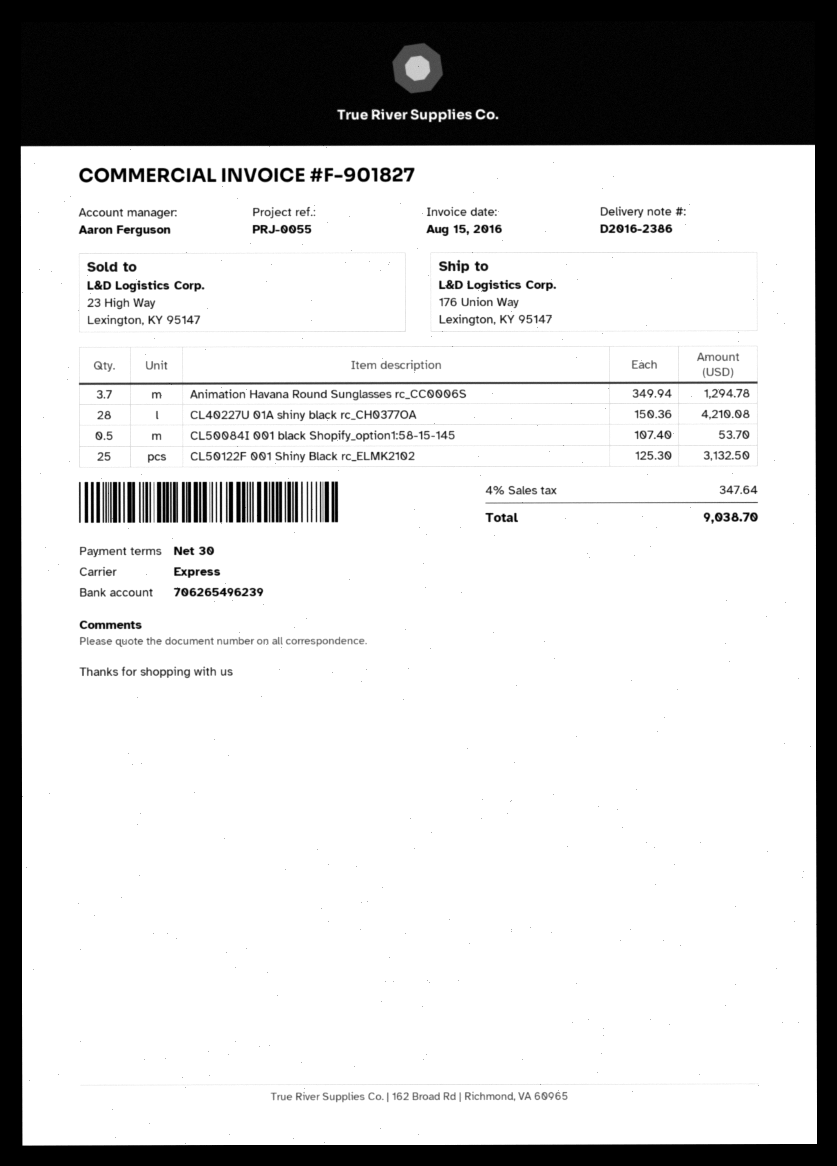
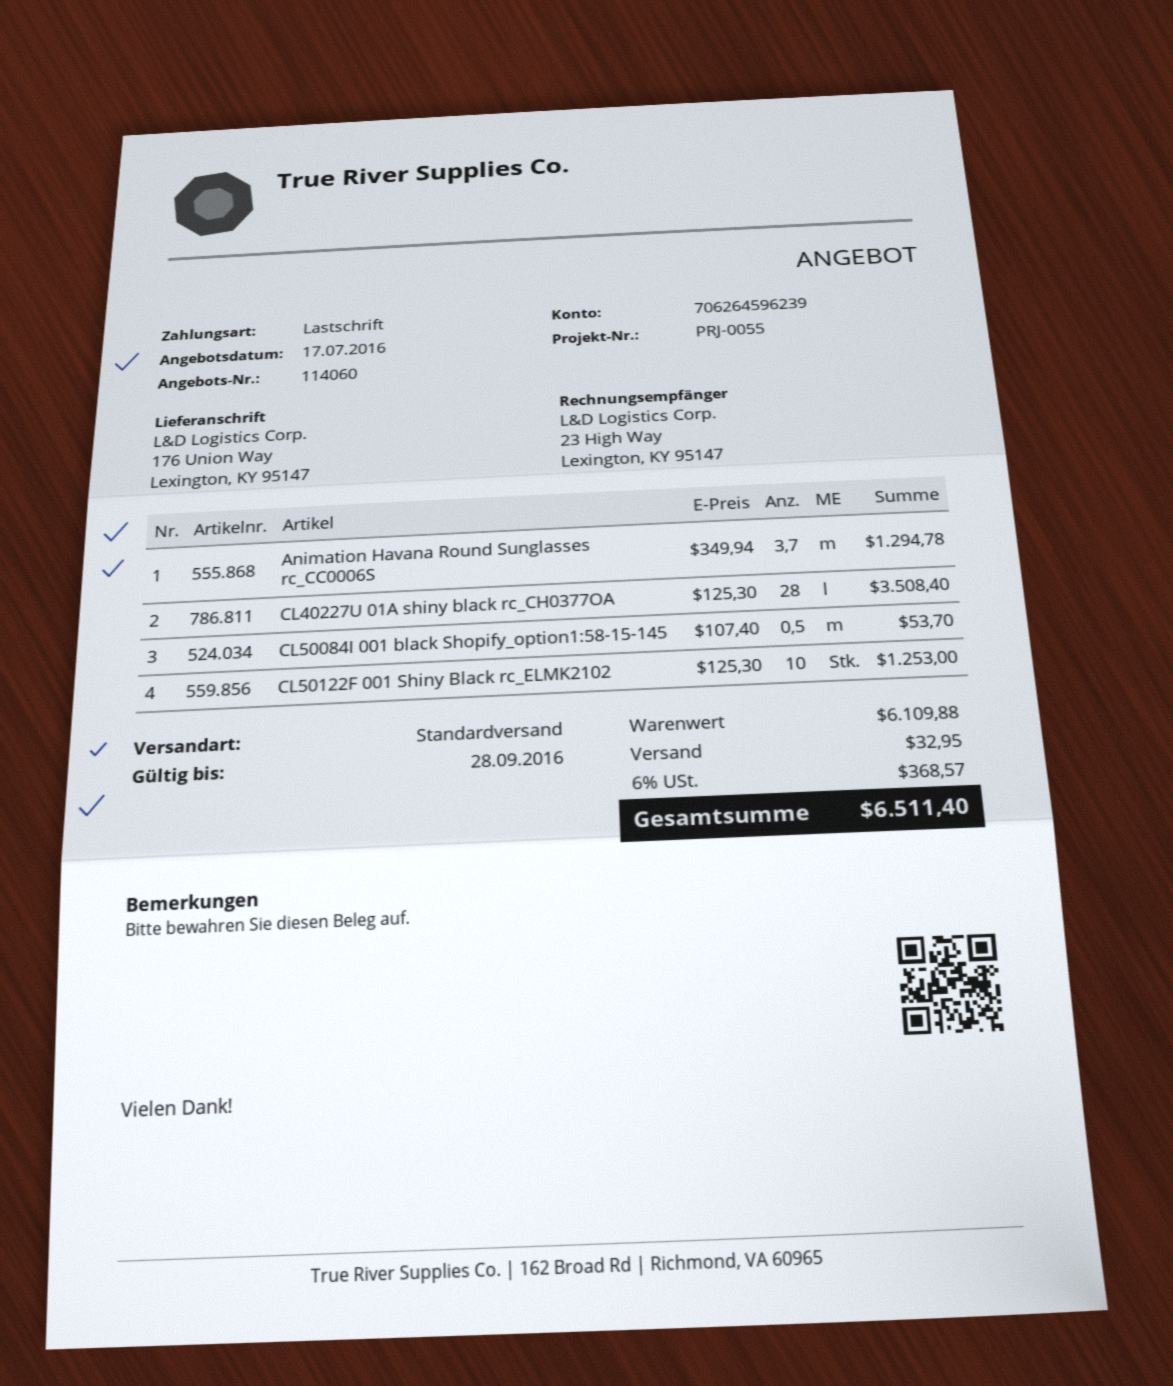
bank account: 706265496239 -> 706264596239
shipping method: express -> standard
CL40227U 01A shiny black rc_CH0377OA: 28 x 150.36 = 4210.08 -> 28 x 125.30 = 3508.40
CL50122F 001 Shiny Black rc_ELMK2102: 25 x 125.30 = 3132.50 -> 10 x 125.30 = 1253.00
shipping: none -> 32.95
tax: 4% = 347.64 -> 6% = 368.57
total: 9038.70 -> 6511.40

